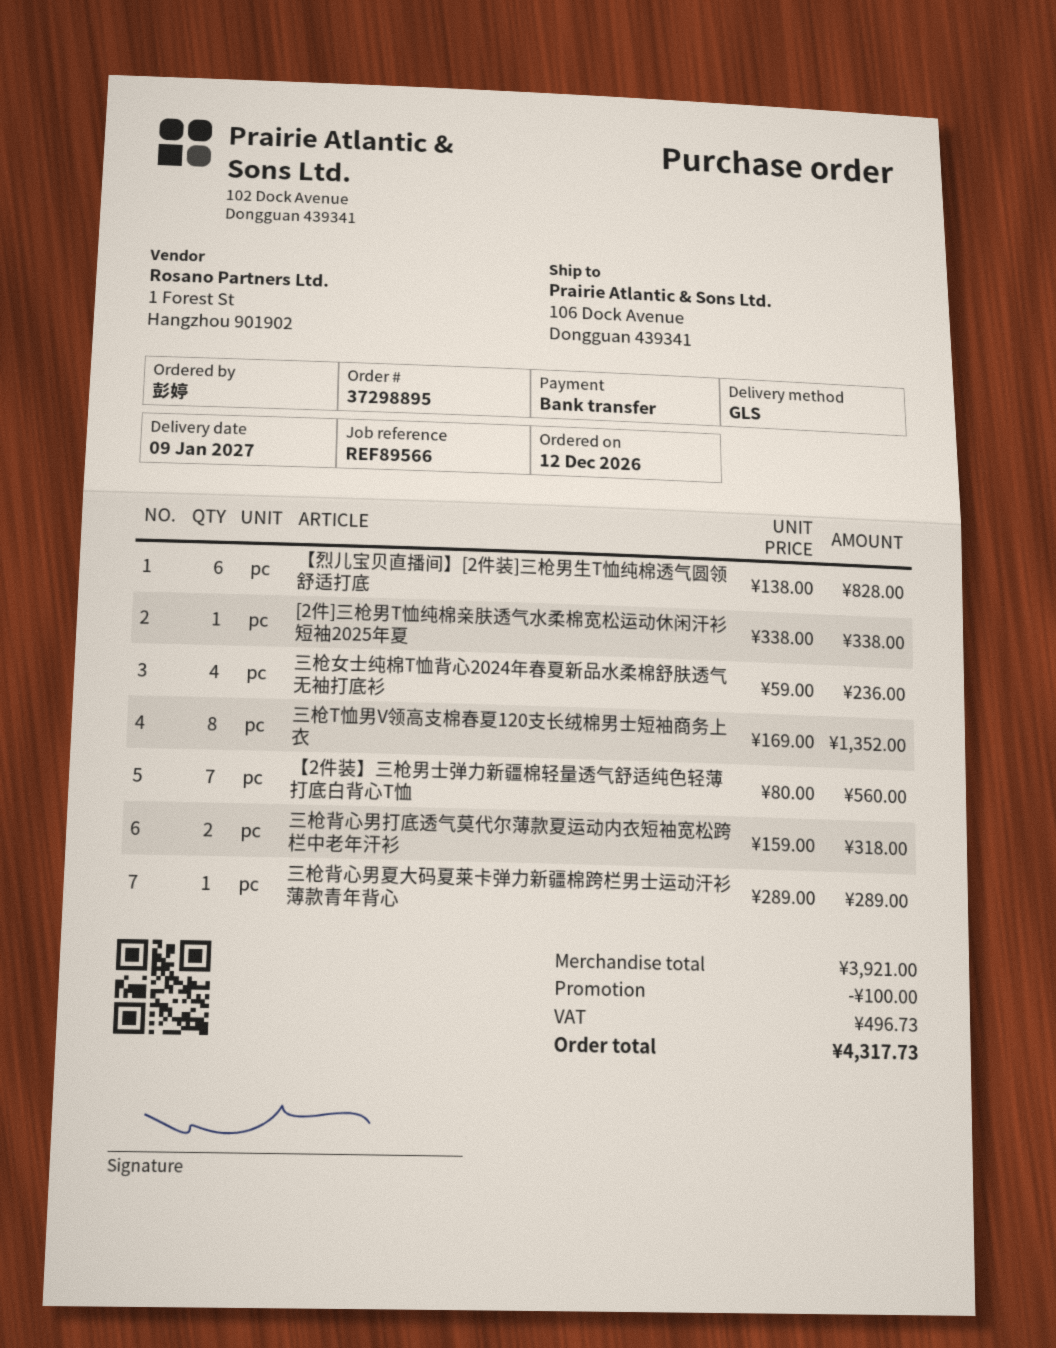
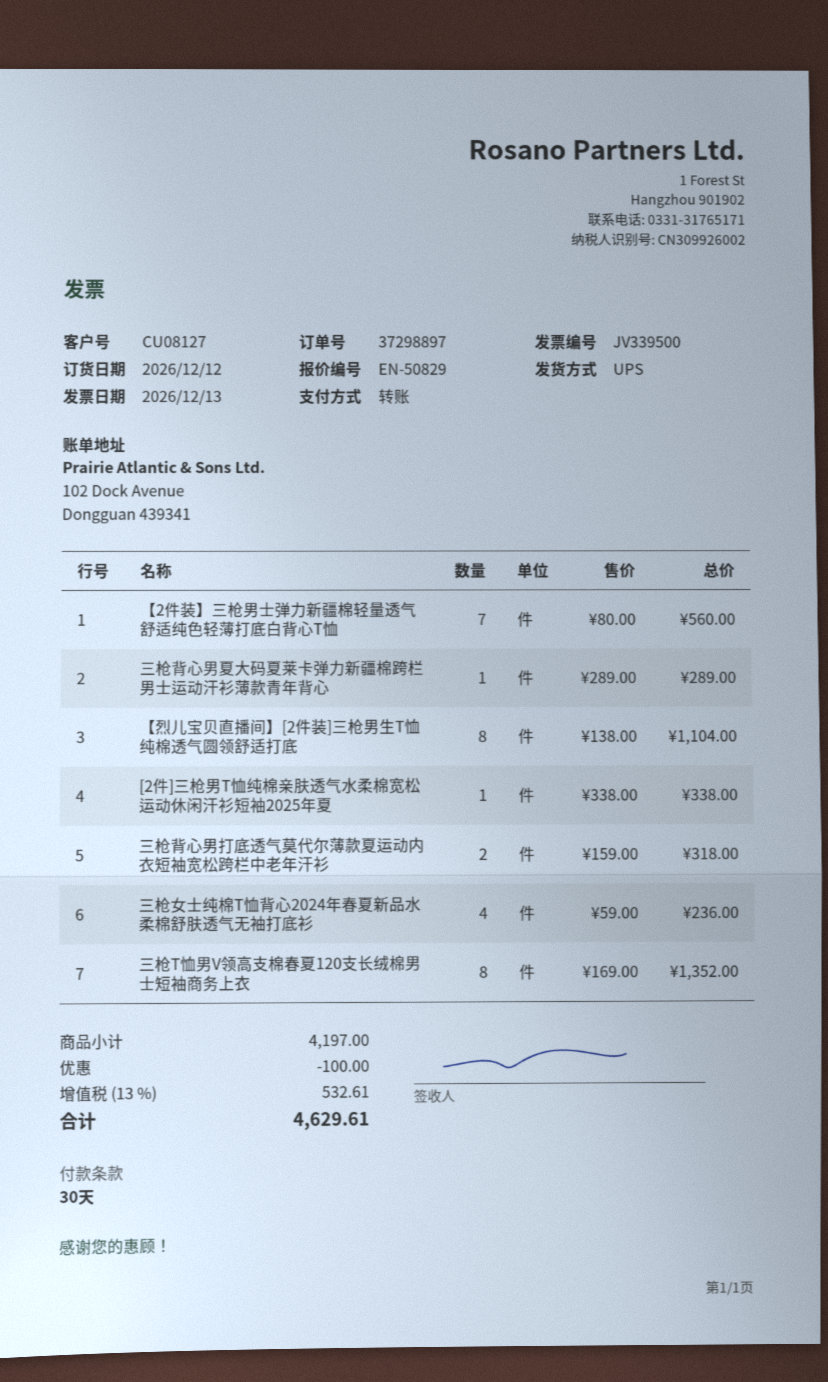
order number: 37298895 -> 37298897
shipping method: GLS -> UPS
【烈儿宝贝直播间】[2件装]三枪男生T恤纯棉透气圆领舒适打底: 6 x 138.00 = 828.00 -> 8 x 138.00 = 1104.00
subtotal: 3921.00 -> 4197.00
tax: 496.73 -> 532.61
total: 4317.73 -> 4629.61

